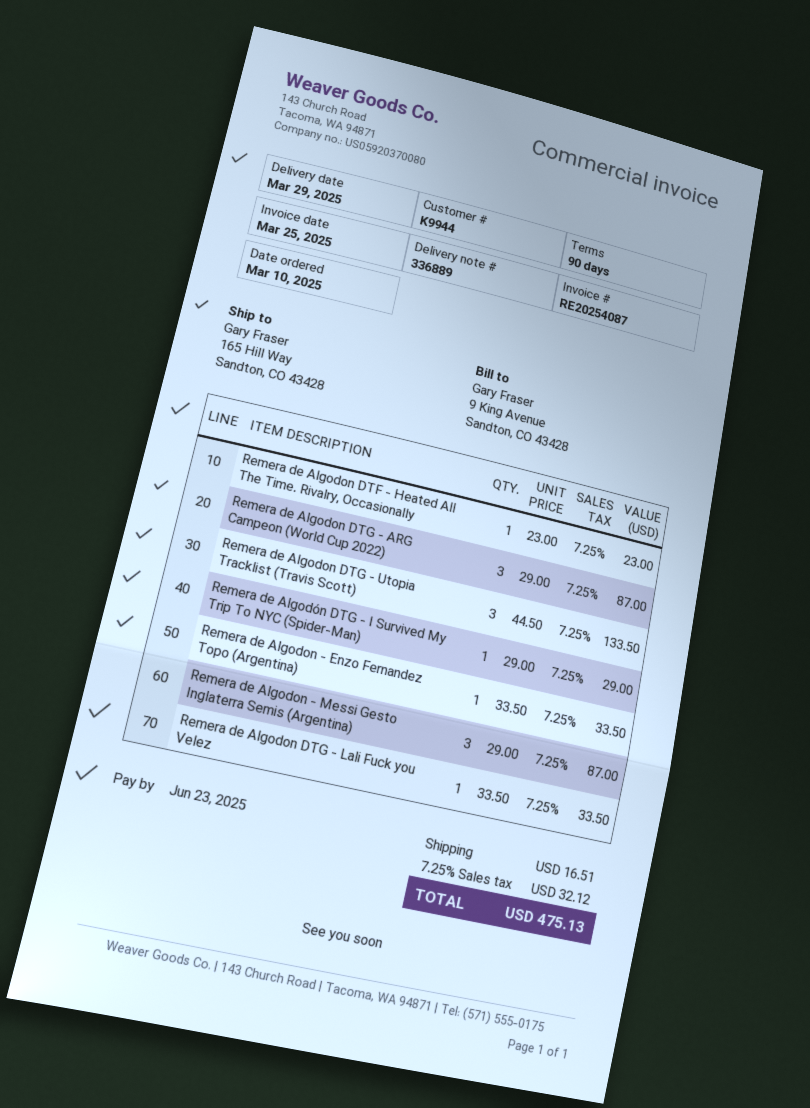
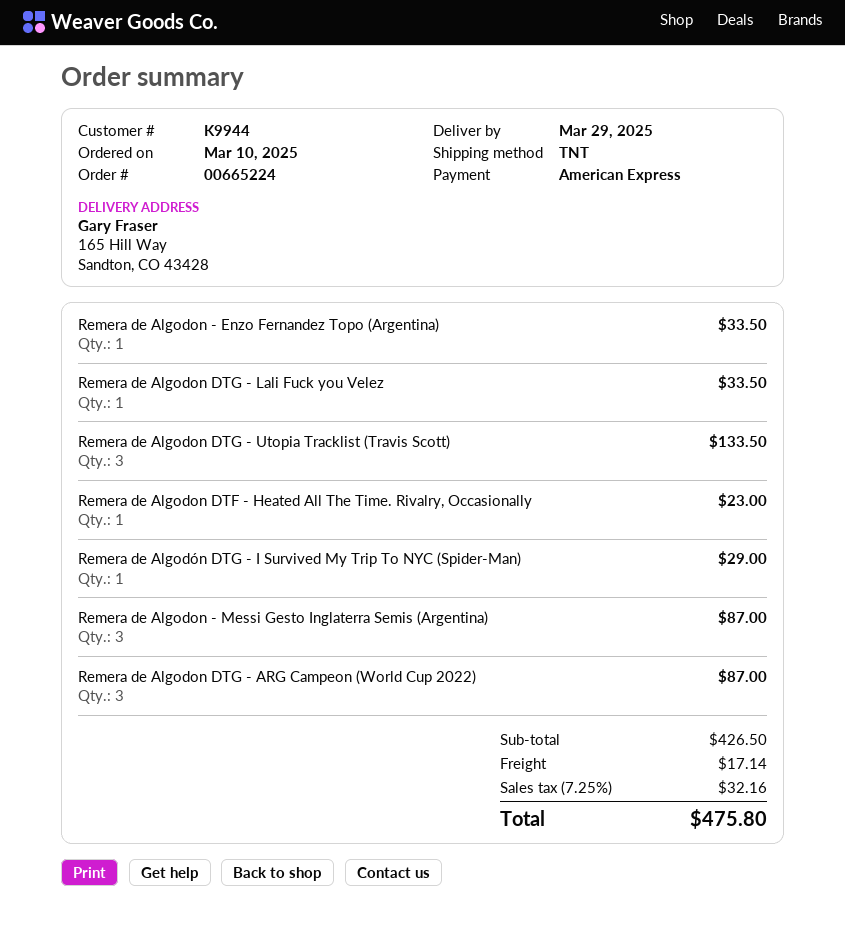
shipping: 16.51 -> 17.14
tax: 7.25% = 32.12 -> 7.25% = 32.16
total: 475.13 -> 475.80

